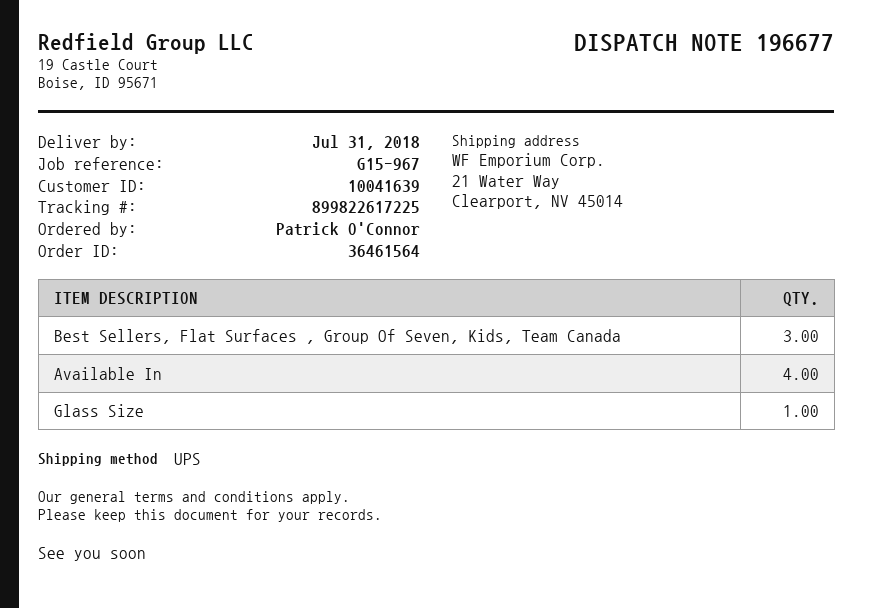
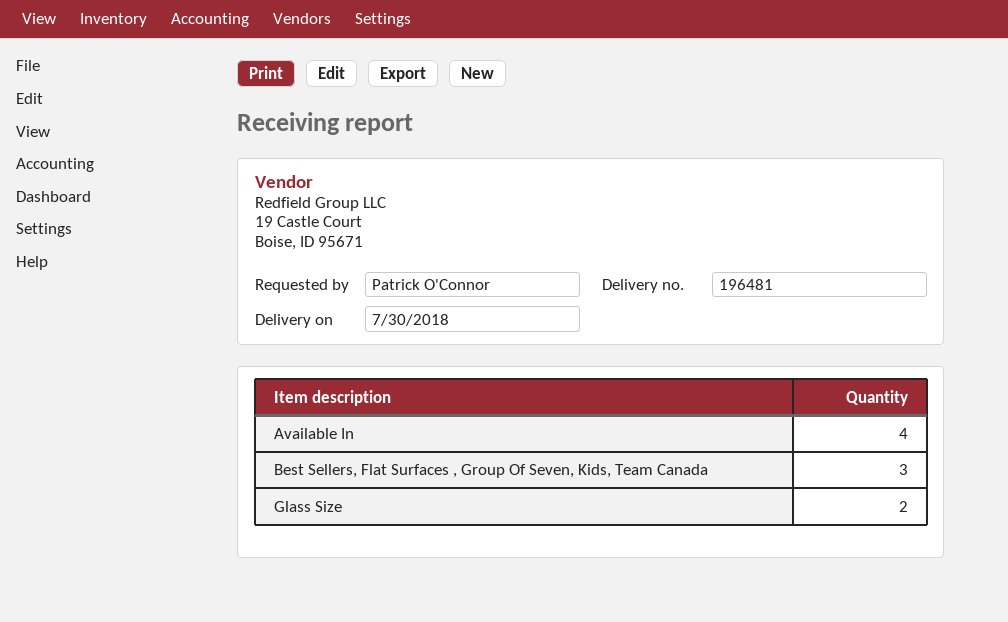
delivery note number: 196677 -> 196481
delivery date: 2018-07-31 -> 2018-07-30
Glass Size: 1 -> 2

